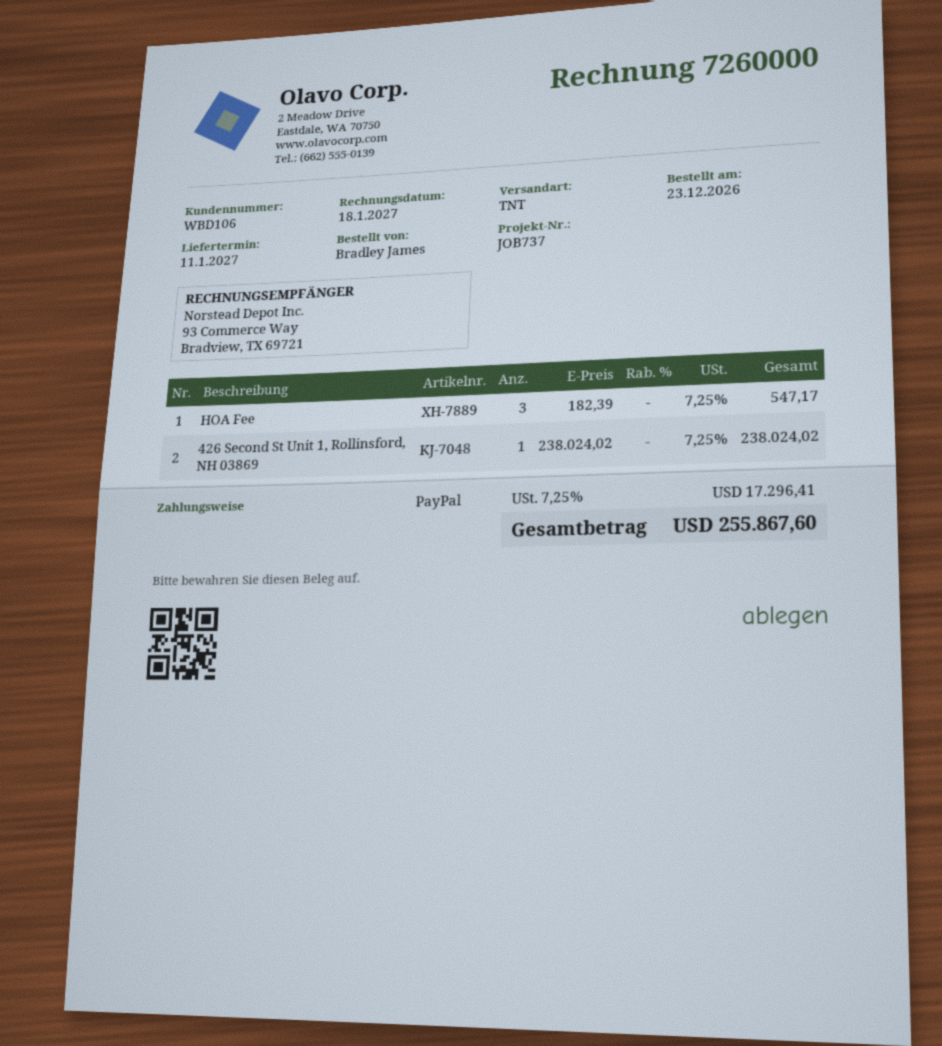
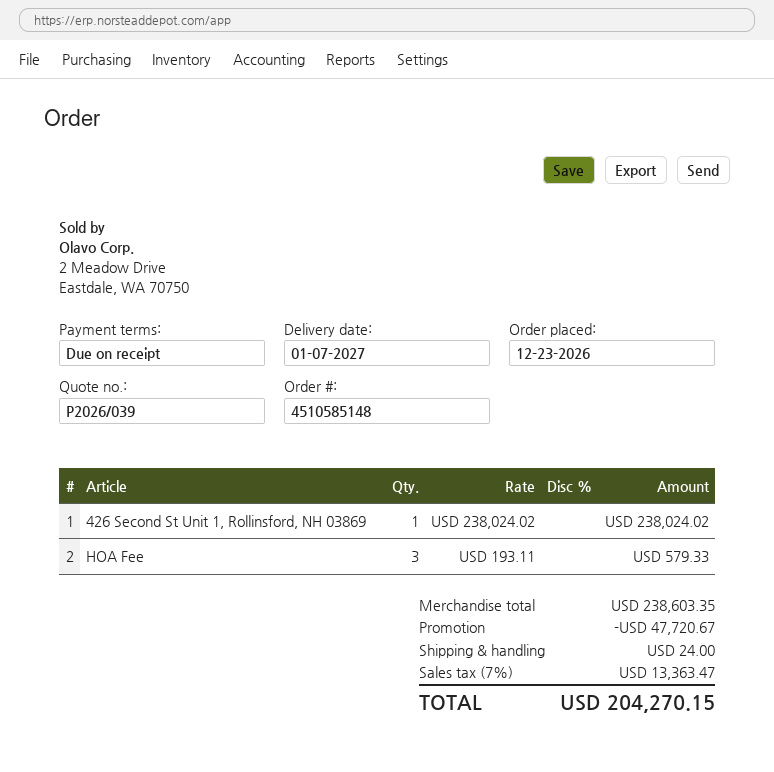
delivery date: 2027-01-11 -> 2027-01-07
HOA Fee: 3 x 182.39 = 547.17 -> 3 x 193.11 = 579.33
discount: none -> 47720.67
shipping: none -> 24.00
tax: 7.25% = 17296.41 -> 7% = 13363.47
total: 255867.60 -> 204270.15

